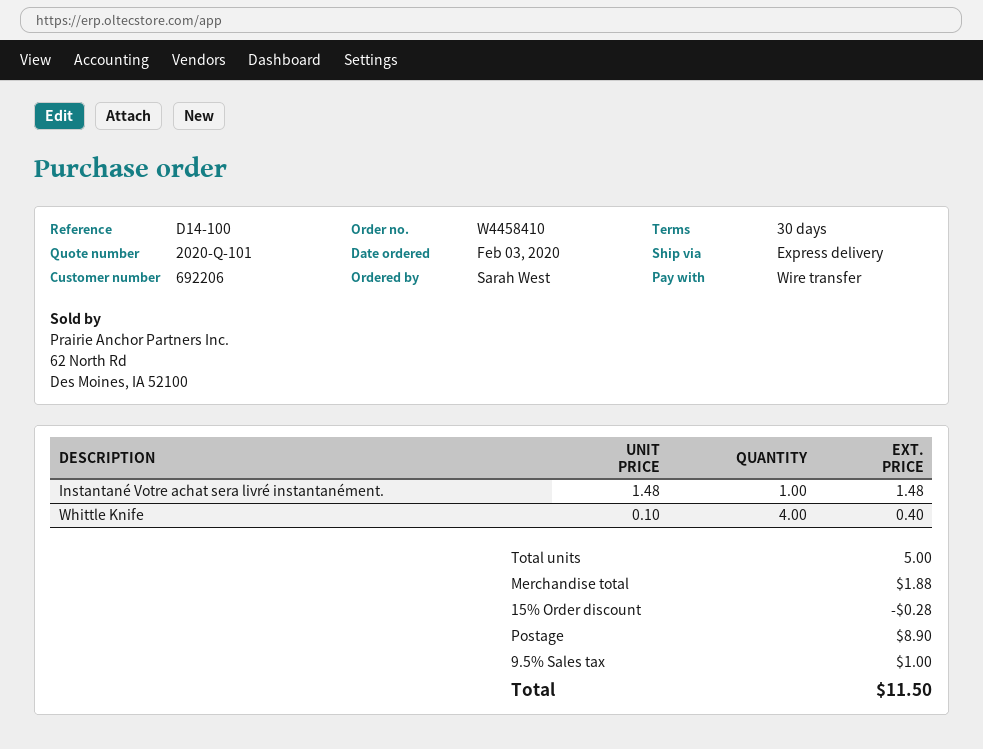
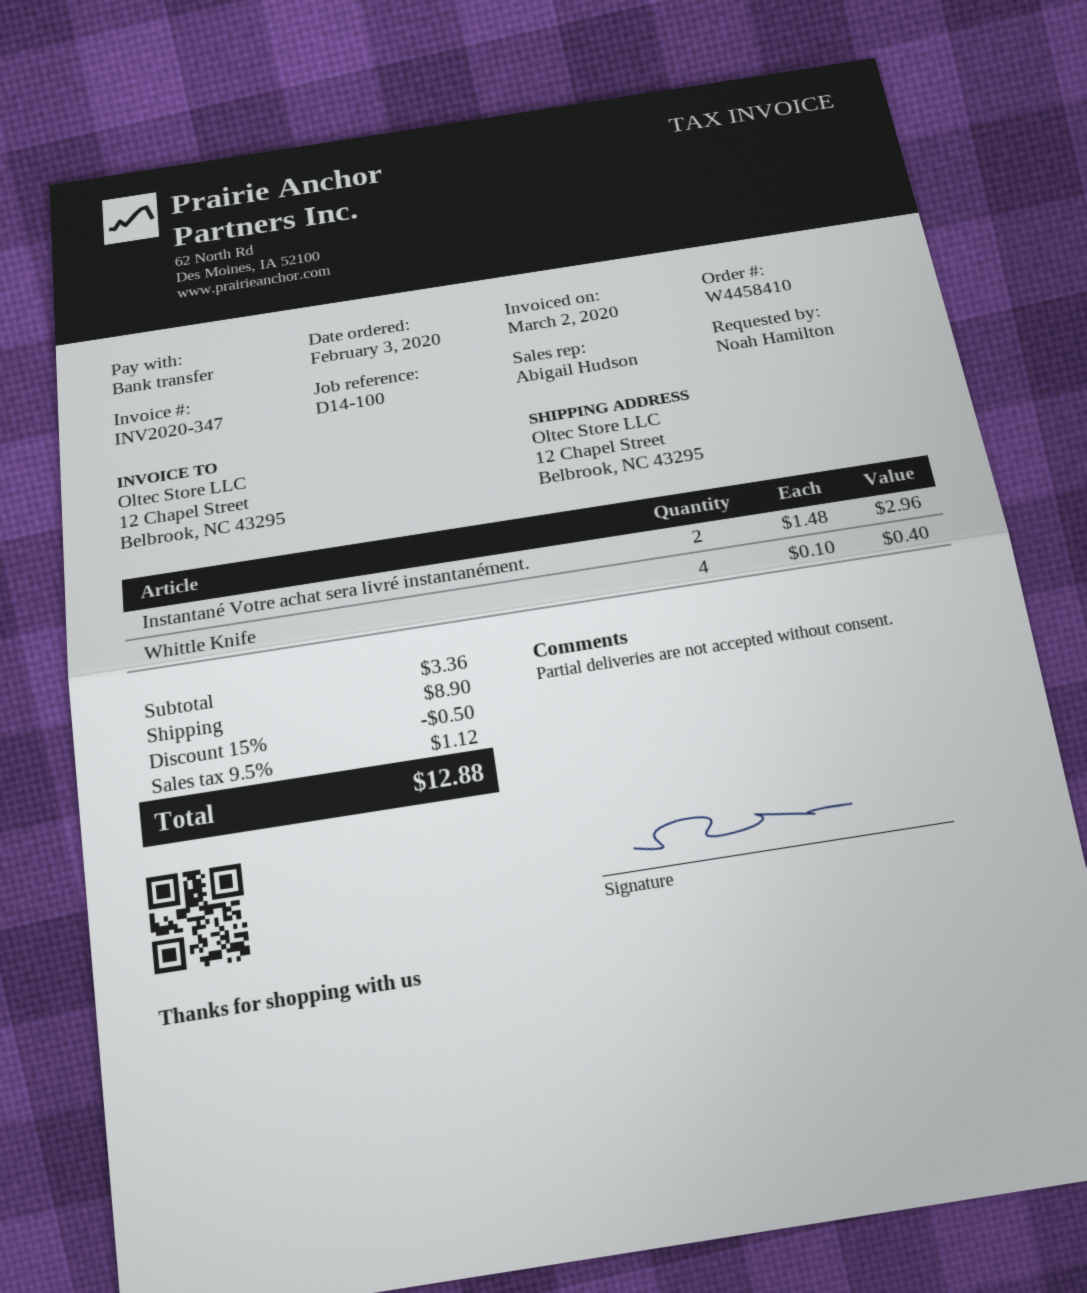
ordered by: Sarah West -> Noah Hamilton
Instantané Votre achat sera livré instantanément.: 1 x 1.48 = 1.48 -> 2 x 1.48 = 2.96
subtotal: 1.88 -> 3.36
discount: 15% = 0.28 -> 15% = 0.50
tax: 9.5% = 1.00 -> 9.5% = 1.12
total: 11.50 -> 12.88

